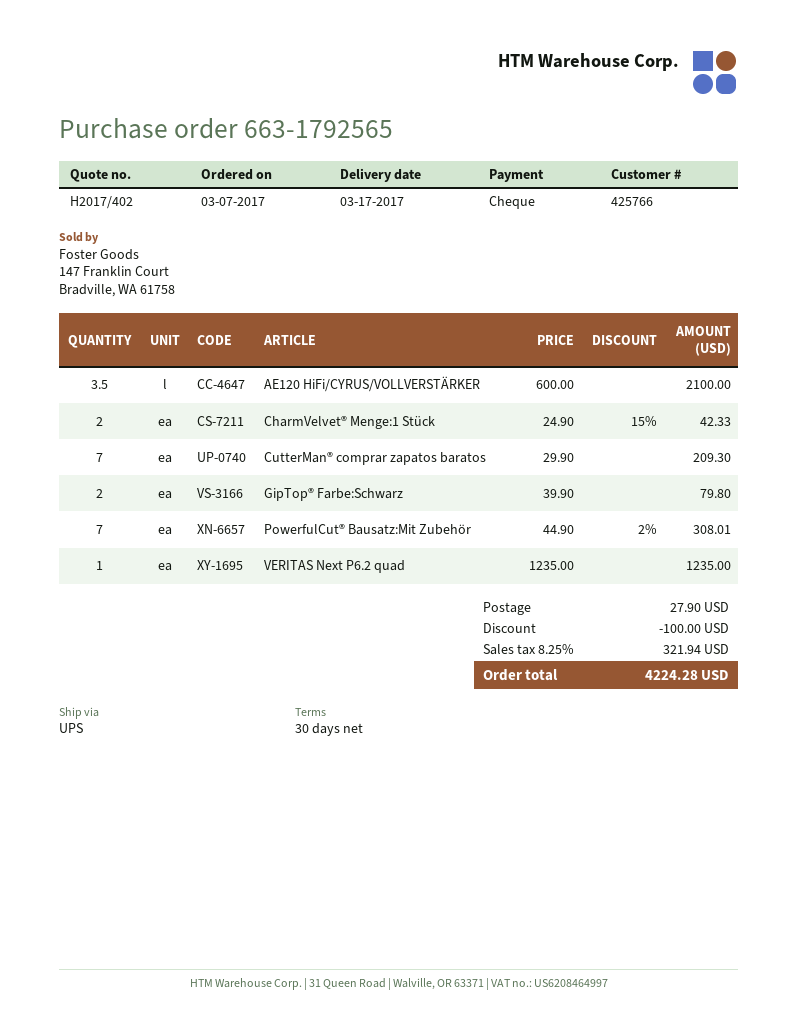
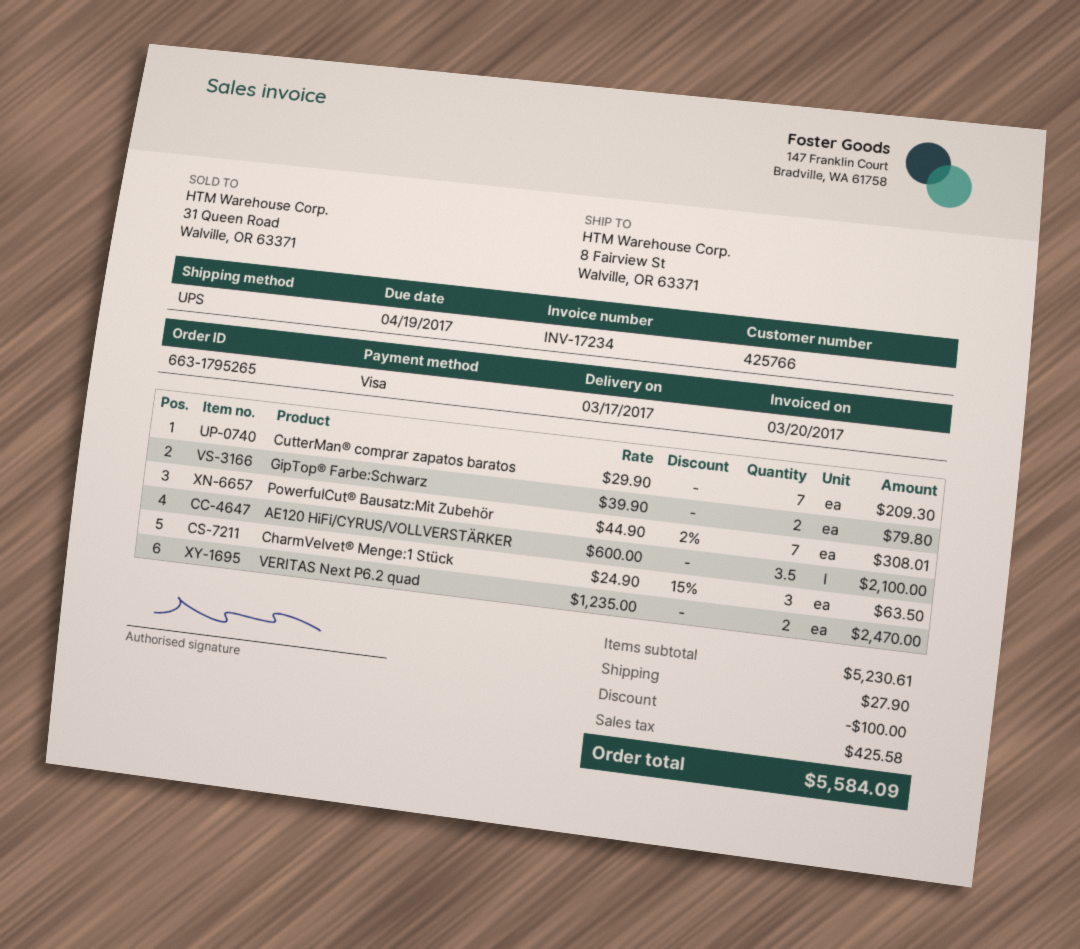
order number: 663-1792565 -> 663-1795265
payment method: cheque -> Visa
CharmVelvet® Menge:1 Stück: 2 x 24.90 - 15% = 42.33 -> 3 x 24.90 - 15% = 63.50
VERITAS Next P6.2 quad: 1 x 1235.00 = 1235.00 -> 2 x 1235.00 = 2470.00
tax: 321.94 -> 425.58
total: 4224.28 -> 5584.09

